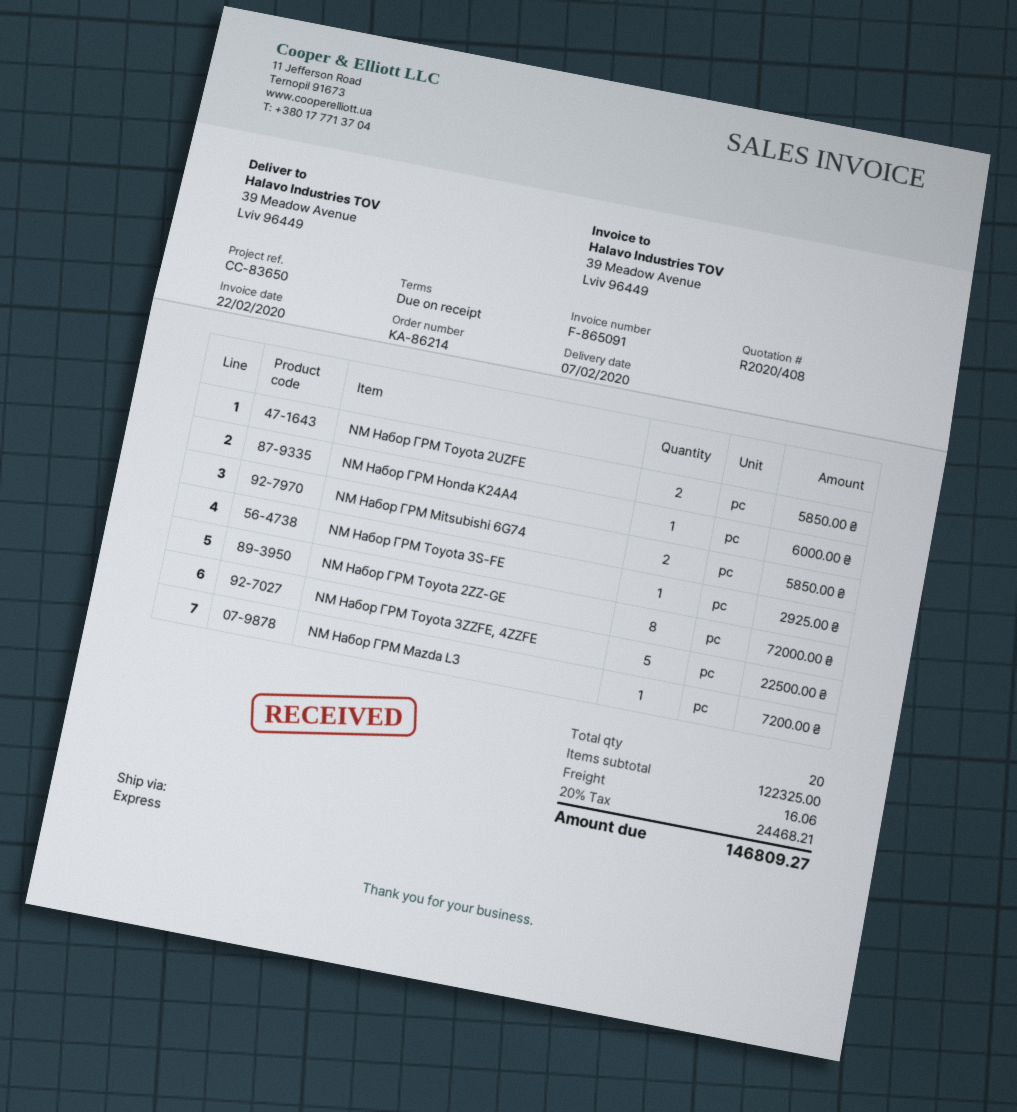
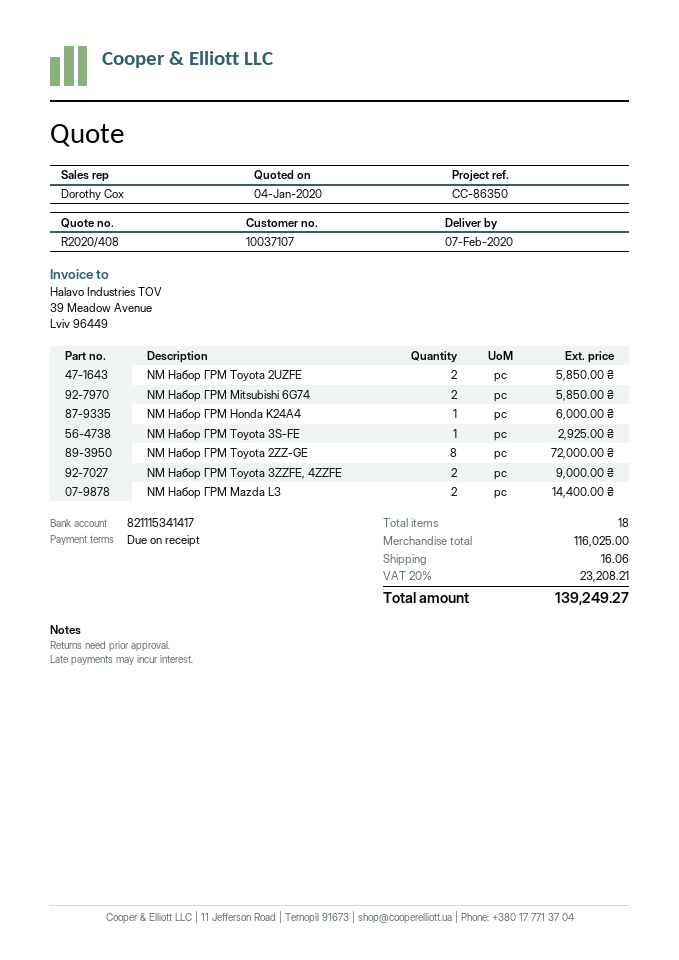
reference: CC-83650 -> CC-86350
NM Набор ГРМ Toyota 3ZZFE, 4ZZFE: 5 for 22500.00 -> 2 for 9000.00
NM Набор ГРМ Mazda L3: 1 for 7200.00 -> 2 for 14400.00
total quantity: 20 -> 18
subtotal: 122325.00 -> 116025.00
tax: 20% = 24468.21 -> 20% = 23208.21
total: 146809.27 -> 139249.27

